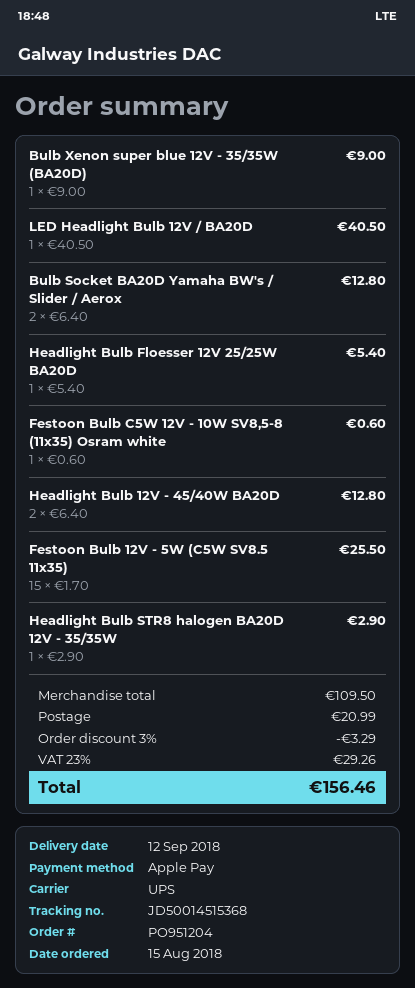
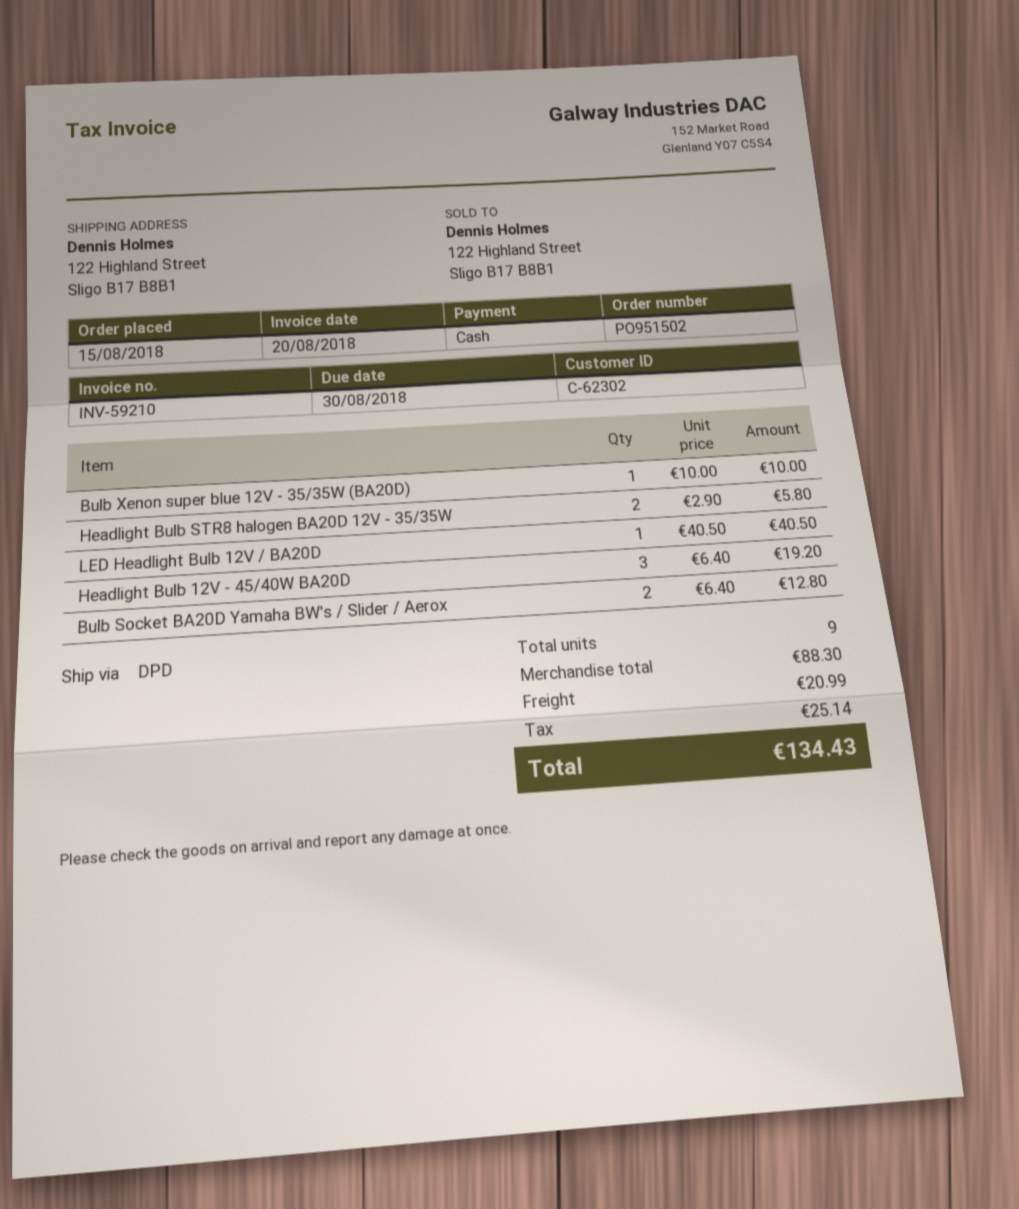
order number: PO951204 -> PO951502
payment method: Apple Pay -> cash
shipping method: UPS -> DPD
Bulb Xenon super blue 12V - 35/35W (BA20D): 1 x 9.00 = 9.00 -> 1 x 10.00 = 10.00
Headlight Bulb Floesser 12V 25/25W BA20D: 1 x 5.40 = 5.40 -> none
Festoon Bulb C5W 12V - 10W SV8,5-8 (11x35) Osram white: 1 x 0.60 = 0.60 -> none
Headlight Bulb 12V - 45/40W BA20D: 2 x 6.40 = 12.80 -> 3 x 6.40 = 19.20
Festoon Bulb 12V - 5W (C5W SV8.5 11x35): 15 x 1.70 = 25.50 -> none
Headlight Bulb STR8 halogen BA20D 12V - 35/35W: 1 x 2.90 = 2.90 -> 2 x 2.90 = 5.80
subtotal: 109.50 -> 88.30
discount: 3% = 3.29 -> none
tax: 29.26 -> 25.14
total: 156.46 -> 134.43

